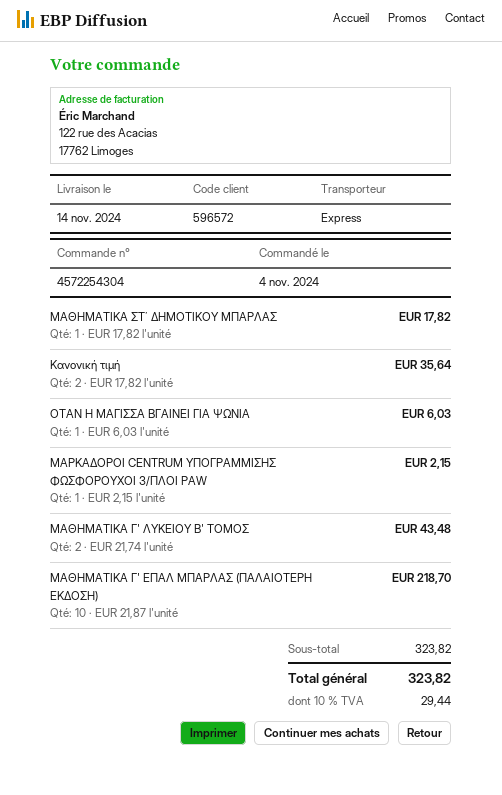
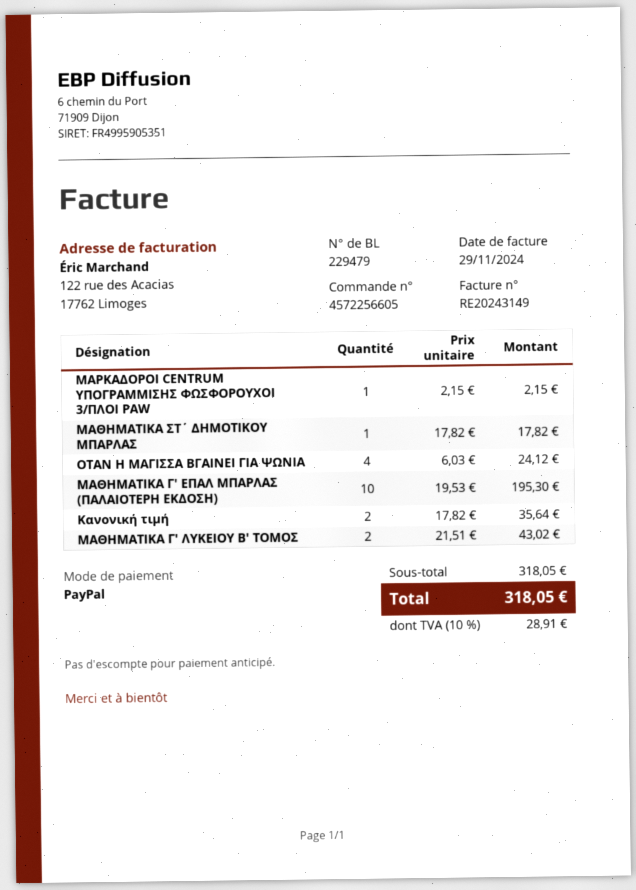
order number: 4572254304 -> 4572256605
ΟΤΑΝ Η ΜΑΓΙΣΣΑ ΒΓΑΙΝΕΙ ΓΙΑ ΨΩΝΙΑ: 1 x 6.03 = 6.03 -> 4 x 6.03 = 24.12
ΜΑΘΗΜΑΤΙΚΑ Γ' ΛΥΚΕΙΟΥ Β' ΤΟΜΟΣ: 2 x 21.74 = 43.48 -> 2 x 21.51 = 43.02
ΜΑΘΗΜΑΤΙΚΑ Γ' ΕΠΑΛ ΜΠΑΡΛΑΣ (ΠΑΛΑΙΟΤΕΡΗ ΕΚΔΟΣΗ): 10 x 21.87 = 218.70 -> 10 x 19.53 = 195.30
subtotal: 323.82 -> 318.05
tax: 10% = 29.44 -> 10% = 28.91
total: 323.82 -> 318.05

